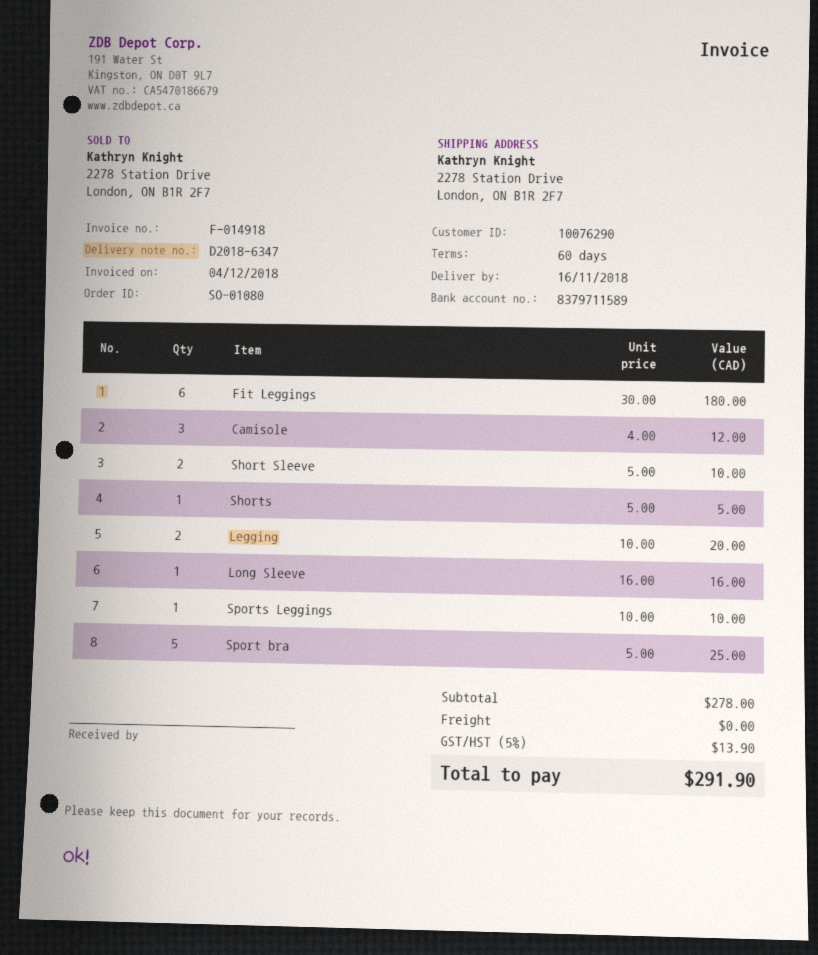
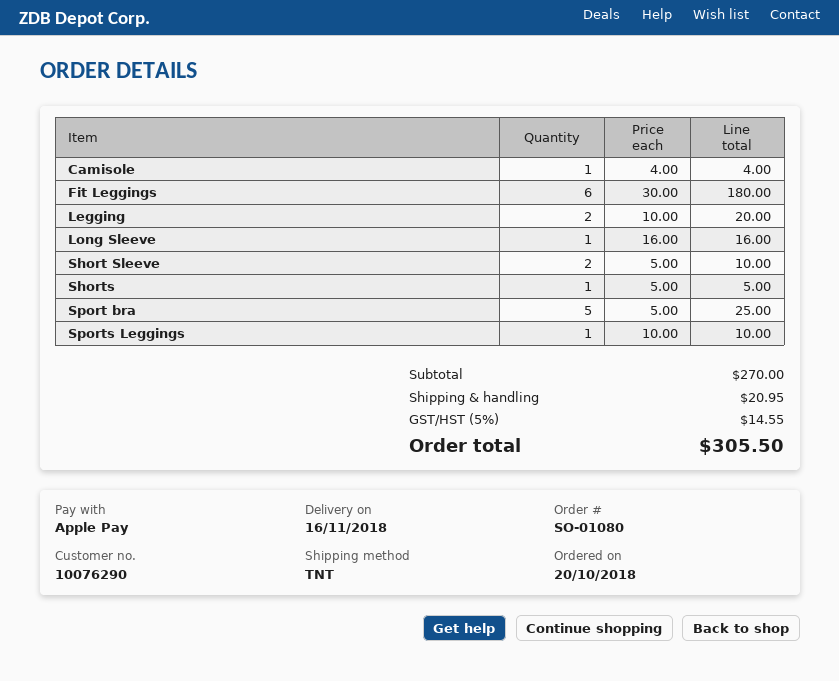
Camisole: 3 x 4.00 = 12.00 -> 1 x 4.00 = 4.00
subtotal: 278.00 -> 270.00
shipping: 0.00 -> 20.95
tax: 5% = 13.90 -> 5% = 14.55
total: 291.90 -> 305.50

